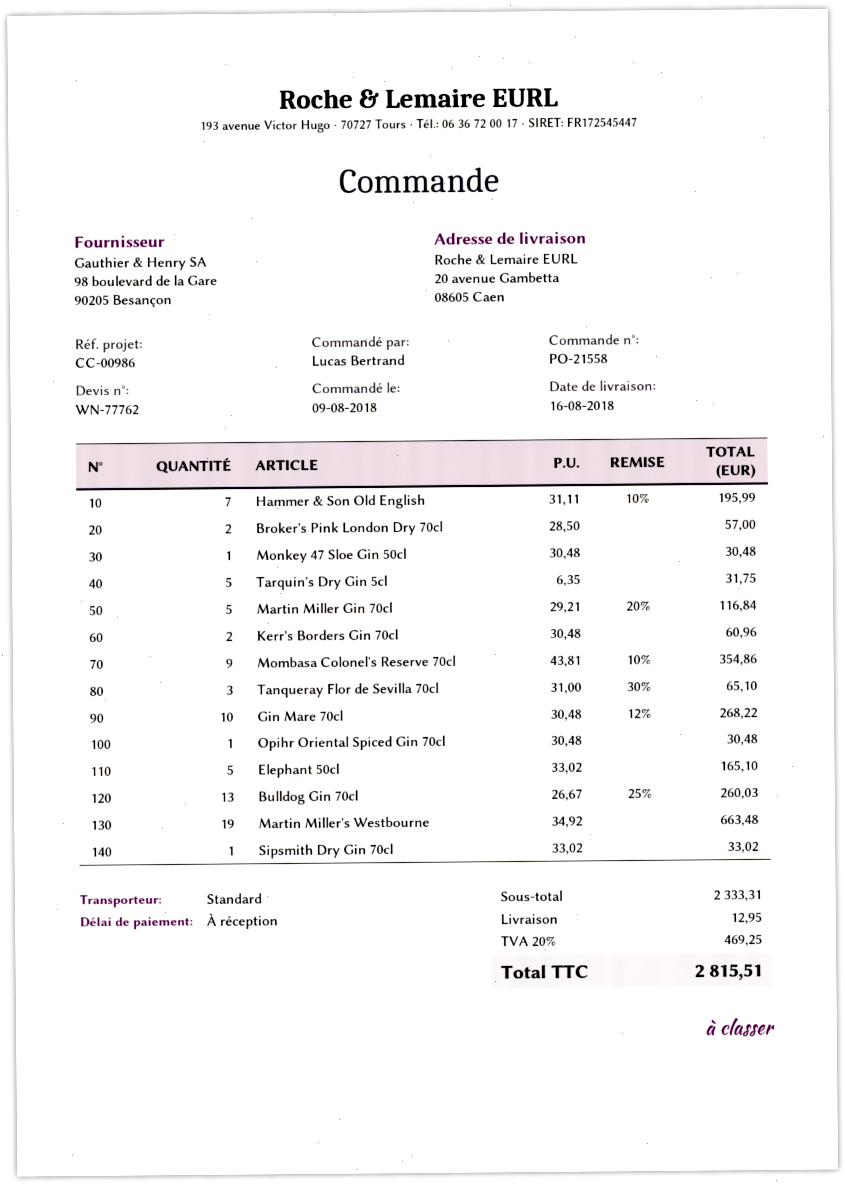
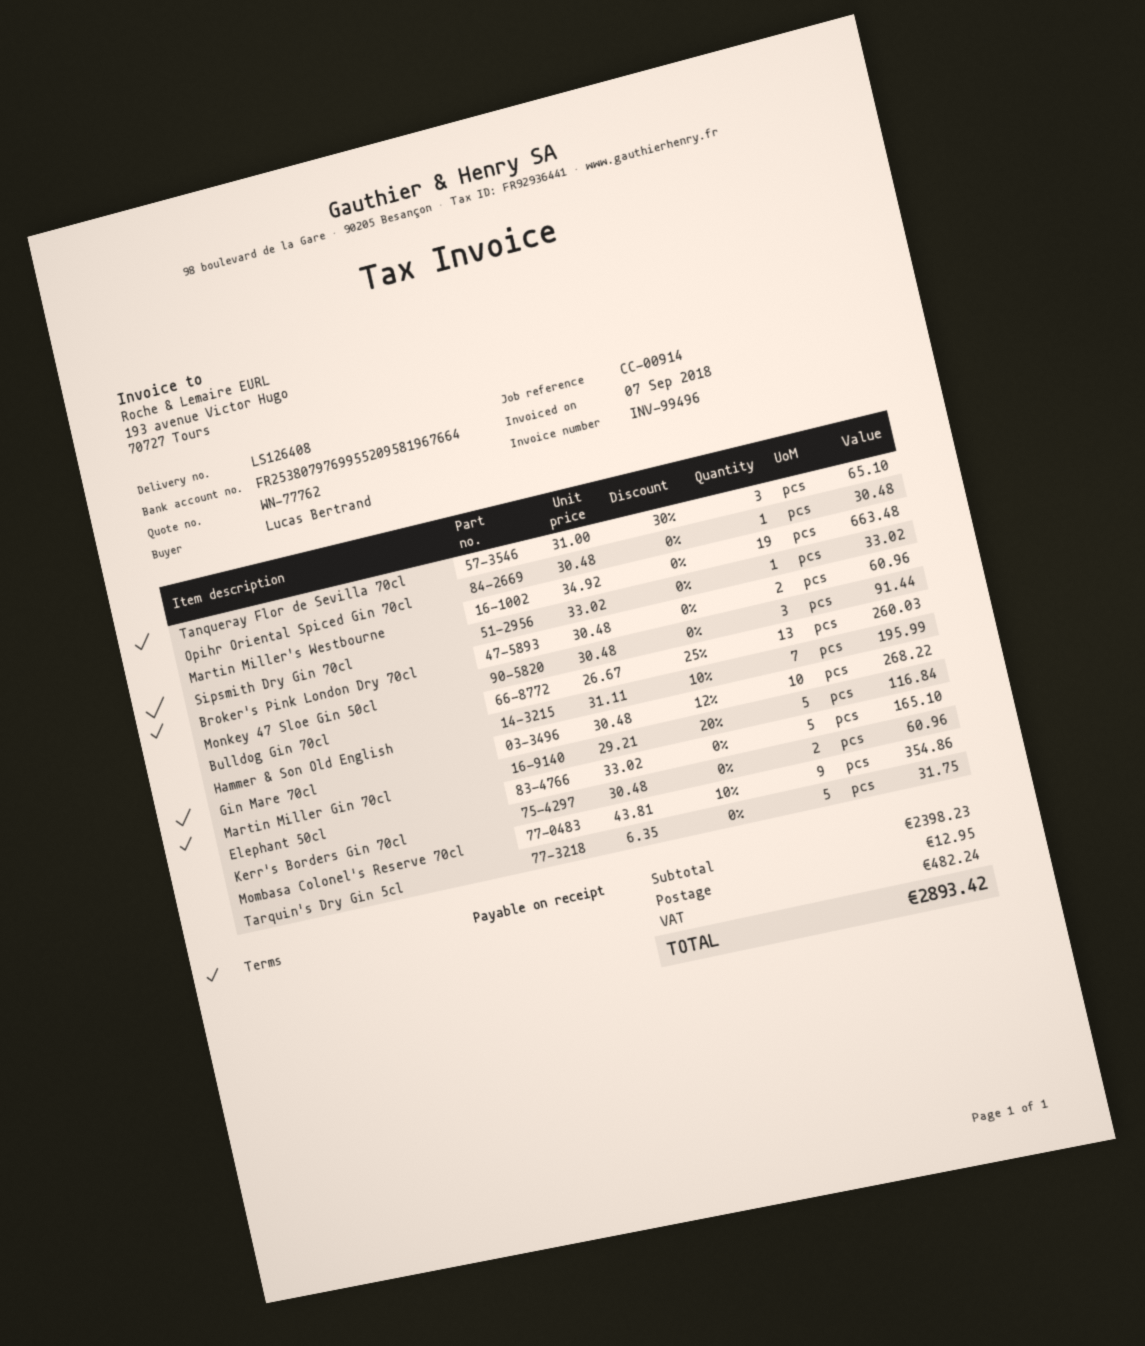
reference: CC-00986 -> CC-00914
Broker's Pink London Dry 70cl: 2 x 28.50 = 57.00 -> 2 x 30.48 = 60.96
Monkey 47 Sloe Gin 50cl: 1 x 30.48 = 30.48 -> 3 x 30.48 = 91.44
subtotal: 2333.31 -> 2398.23
tax: 469.25 -> 482.24
total: 2815.51 -> 2893.42

